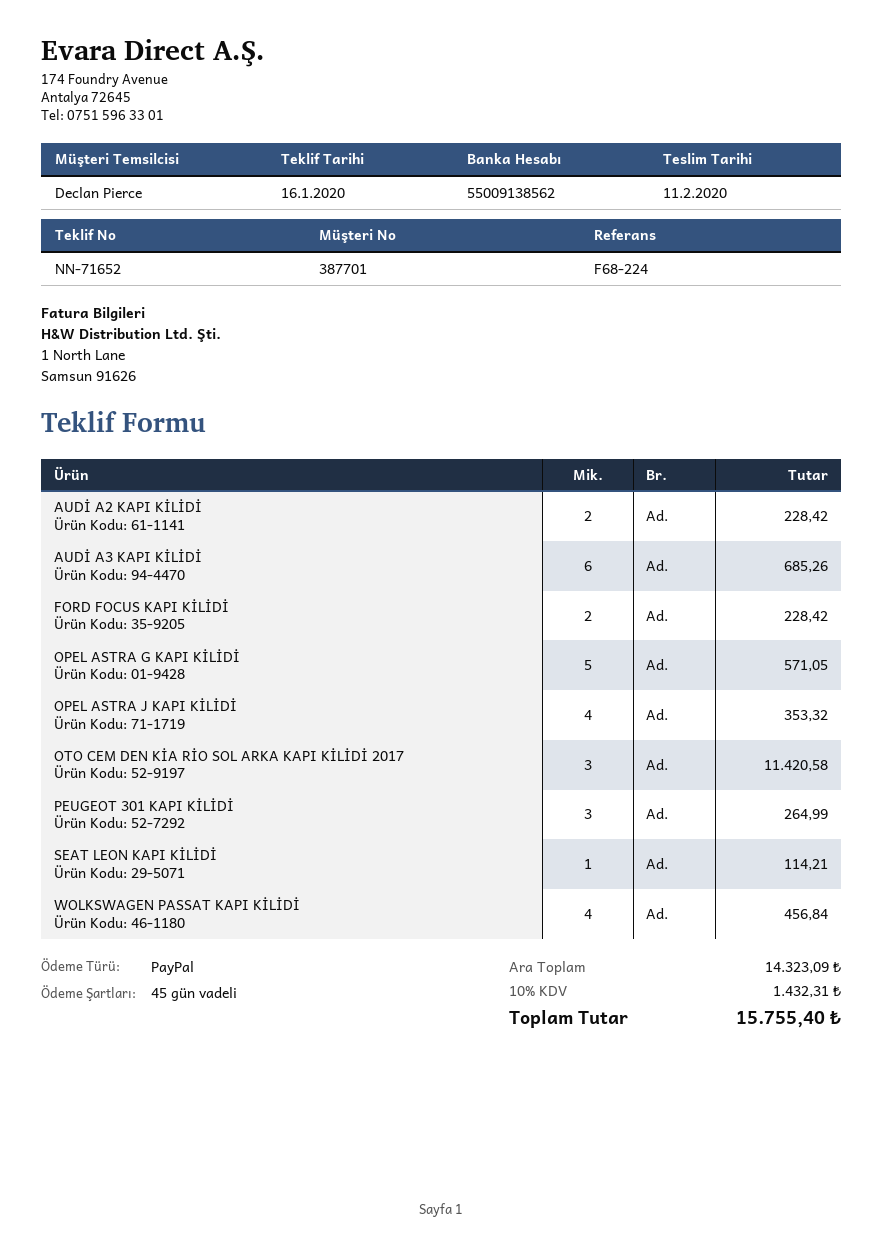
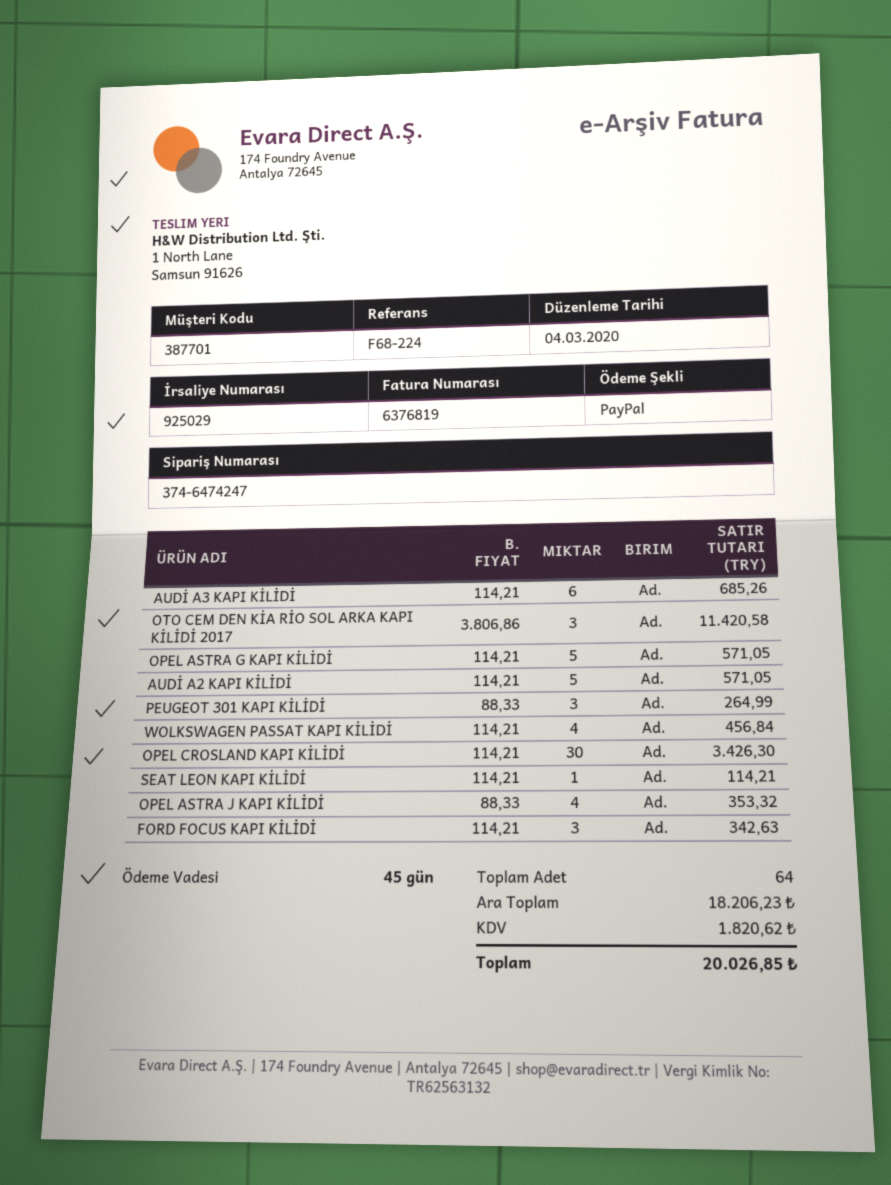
AUDİ A2 KAPI KİLİDİ: 2 for 228.42 -> 5 for 571.05
FORD FOCUS KAPI KİLİDİ: 2 for 228.42 -> 3 for 342.63
OPEL CROSLAND KAPI KİLİDİ: none -> 30 for 3426.30
subtotal: 14323.09 -> 18206.23
tax: 1432.31 -> 1820.62
total: 15755.40 -> 20026.85

